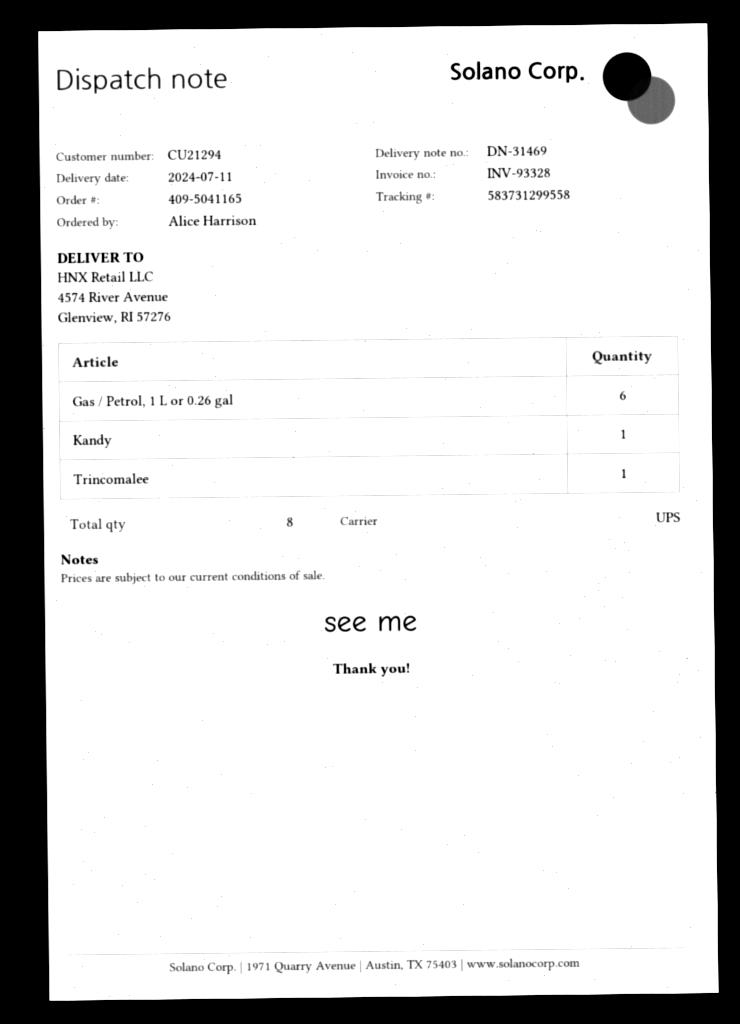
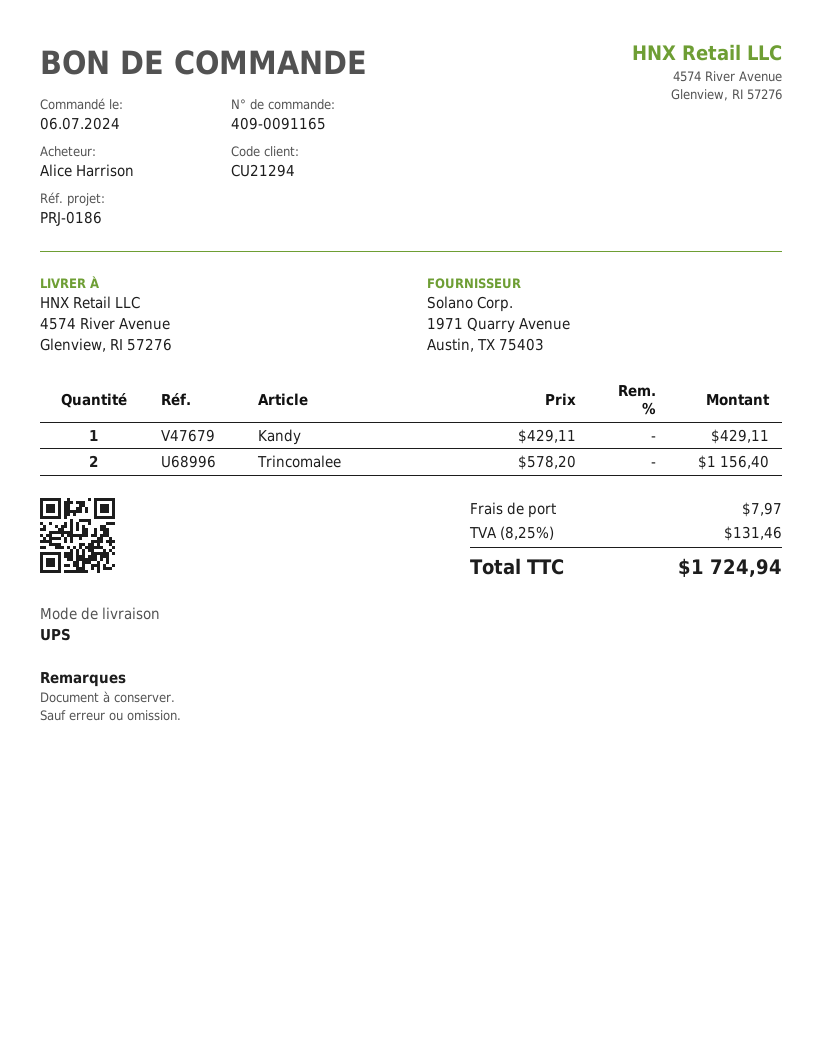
order number: 409-5041165 -> 409-0091165
Gas / Petrol, 1 L or 0.26 gal: 6 -> none
Trincomalee: 1 -> 2

